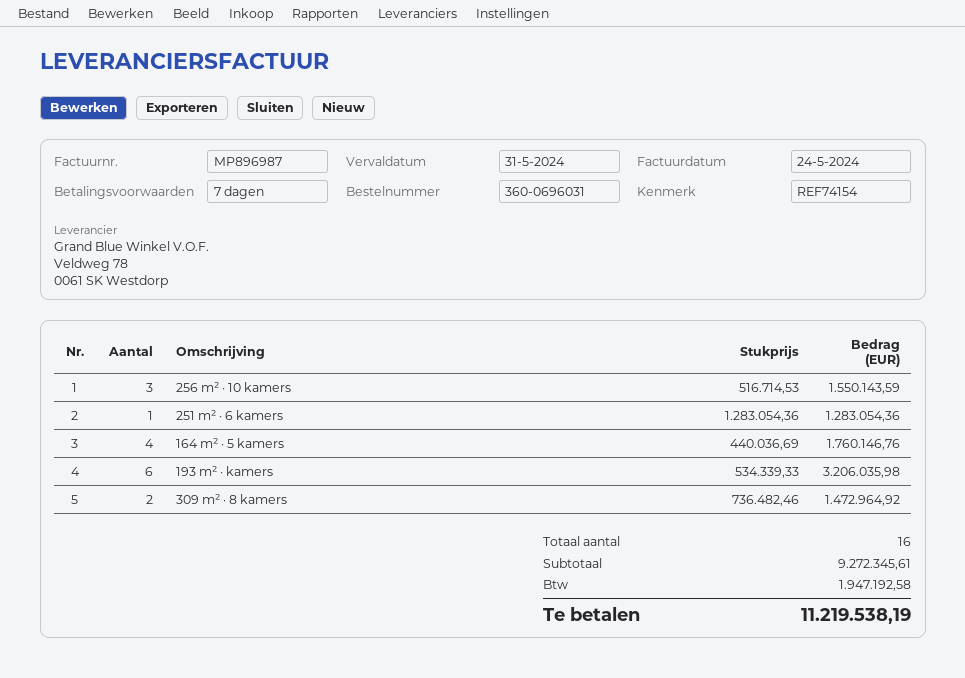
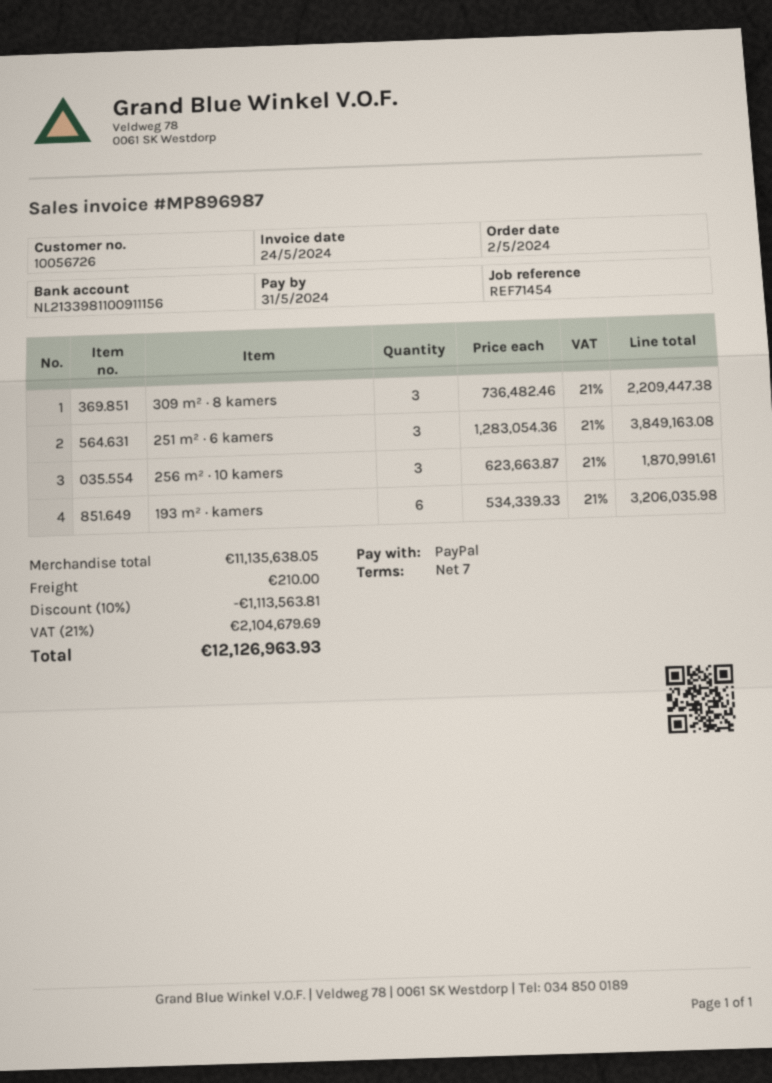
reference: REF74154 -> REF71454
256 m² · 10 kamers: 3 x 516714.53 = 1550143.59 -> 3 x 623663.87 = 1870991.61
251 m² · 6 kamers: 1 x 1283054.36 = 1283054.36 -> 3 x 1283054.36 = 3849163.08
164 m² · 5 kamers: 4 x 440036.69 = 1760146.76 -> none
309 m² · 8 kamers: 2 x 736482.46 = 1472964.92 -> 3 x 736482.46 = 2209447.38
subtotal: 9272345.61 -> 11135638.05
discount: none -> 10% = 1113563.81
shipping: none -> 210.00
tax: 1947192.58 -> 2104679.69
total: 11219538.19 -> 12126963.93

